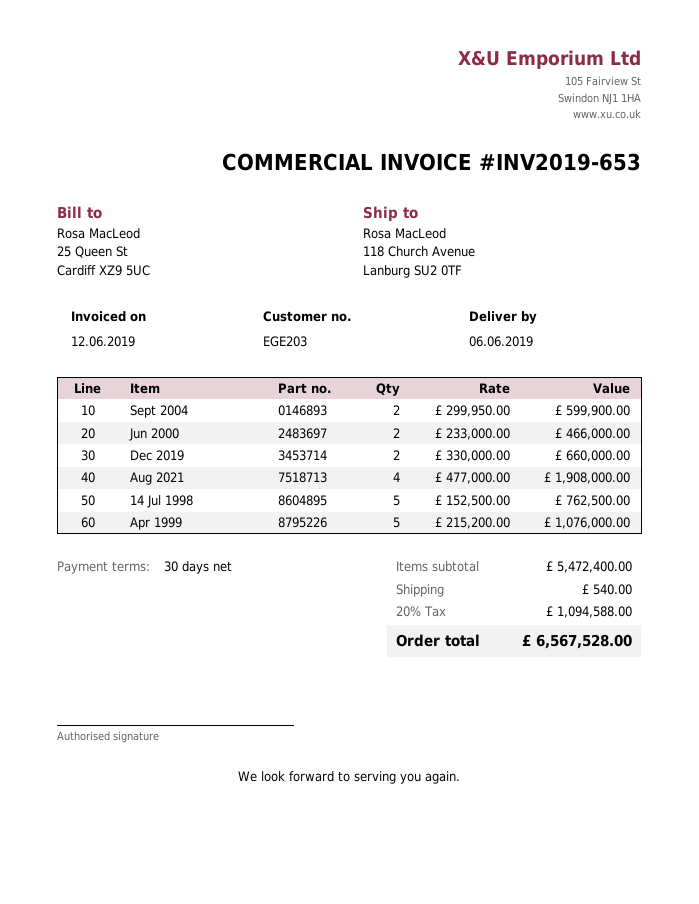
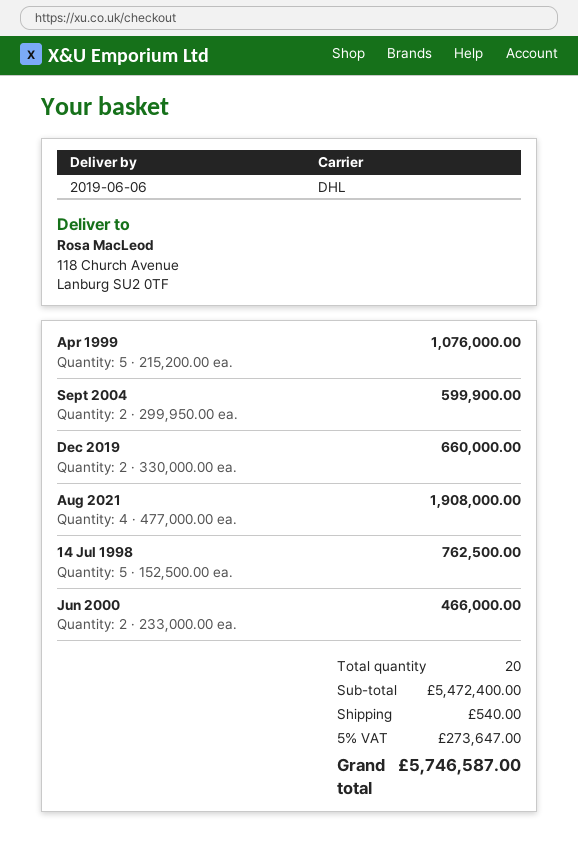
tax: 20% = 1094588.00 -> 5% = 273647.00
total: 6567528.00 -> 5746587.00

